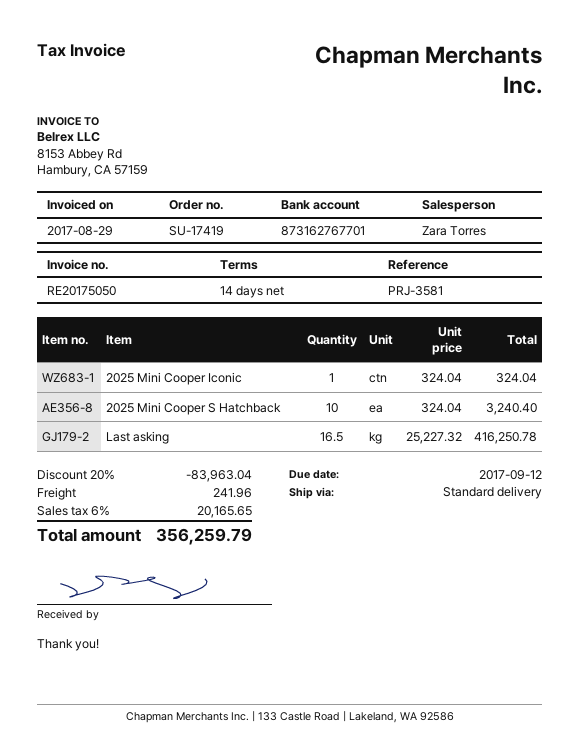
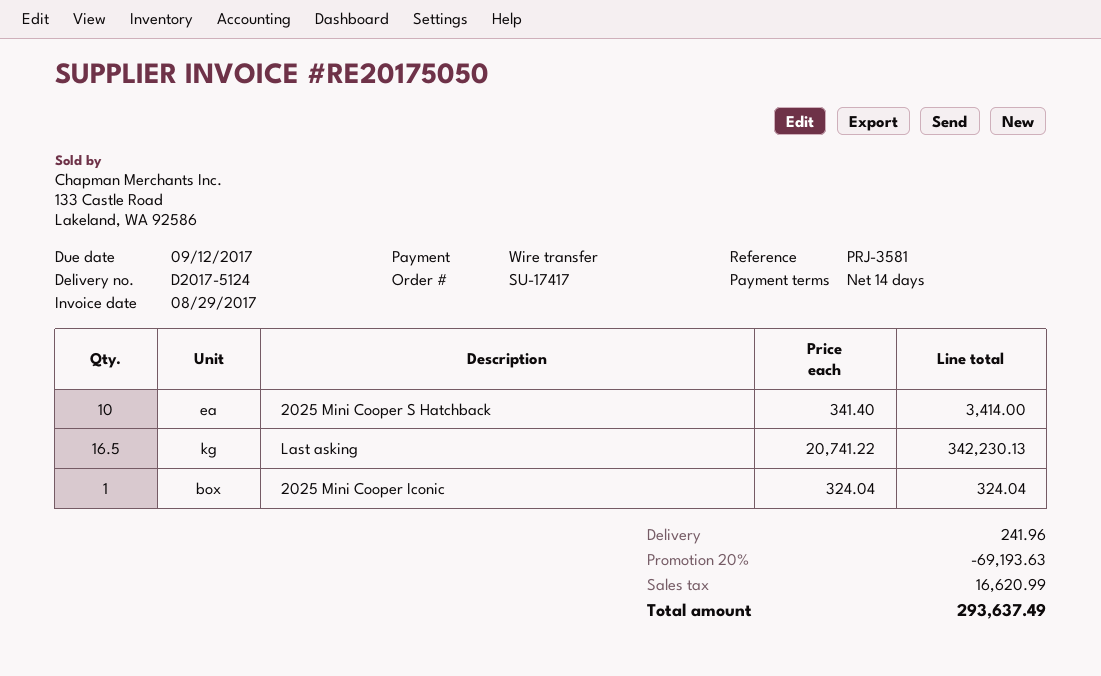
order number: SU-17419 -> SU-17417
2025 Mini Cooper S Hatchback: 10 x 324.04 = 3240.40 -> 10 x 341.40 = 3414.00
Last asking: 16.5 x 25227.32 = 416250.78 -> 16.5 x 20741.22 = 342230.13
discount: 20% = 83963.04 -> 20% = 69193.63
tax: 20165.65 -> 16620.99
total: 356259.79 -> 293637.49

